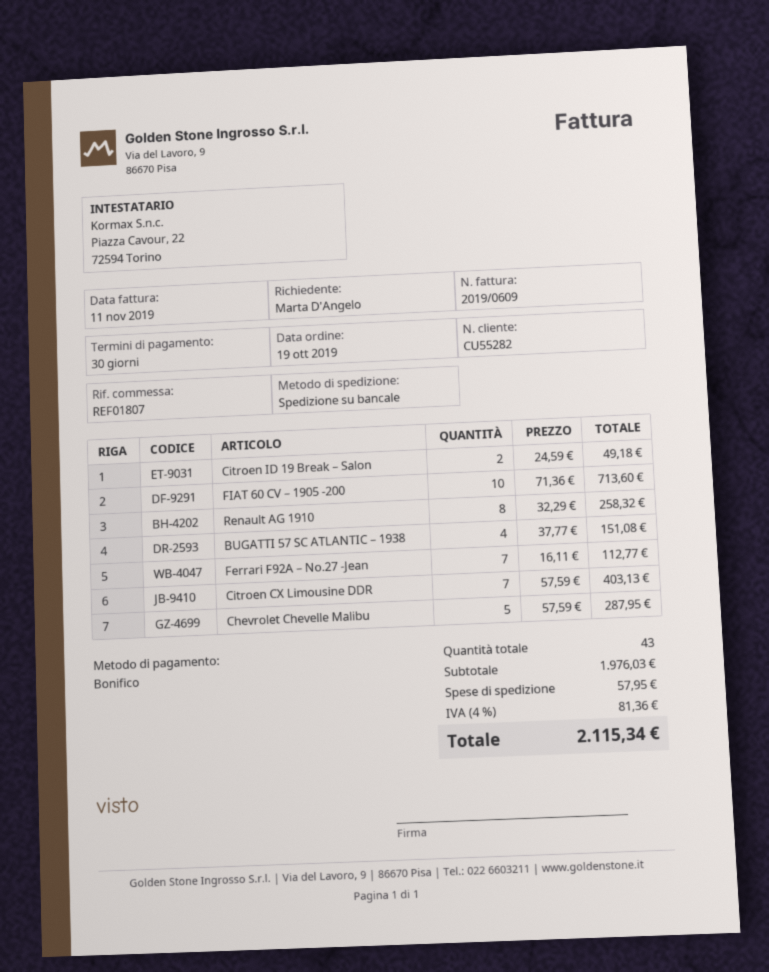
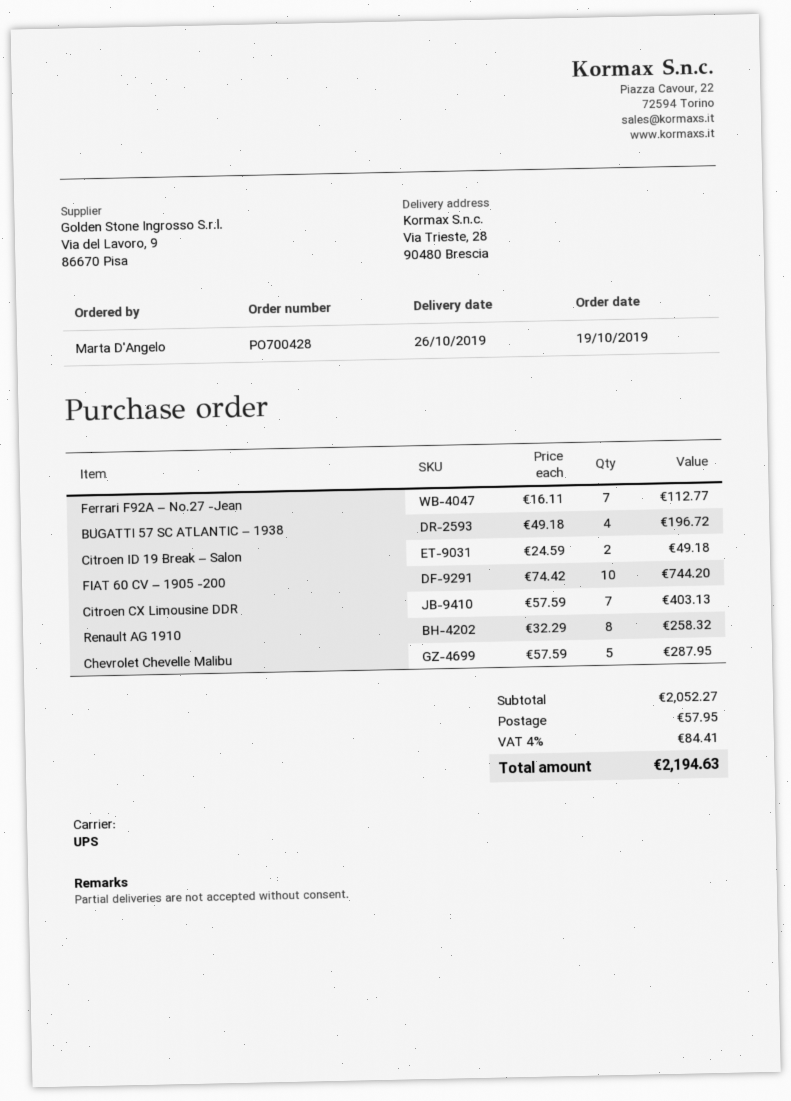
shipping method: pallet freight -> UPS
FIAT 60 CV – 1905 -200: 10 x 71.36 = 713.60 -> 10 x 74.42 = 744.20
BUGATTI 57 SC ATLANTIC – 1938: 4 x 37.77 = 151.08 -> 4 x 49.18 = 196.72
subtotal: 1976.03 -> 2052.27
tax: 4% = 81.36 -> 4% = 84.41
total: 2115.34 -> 2194.63

